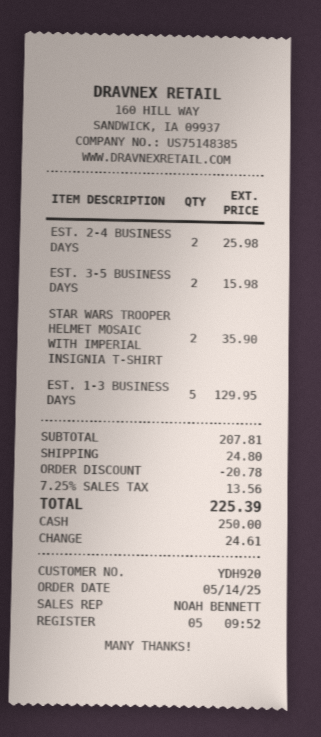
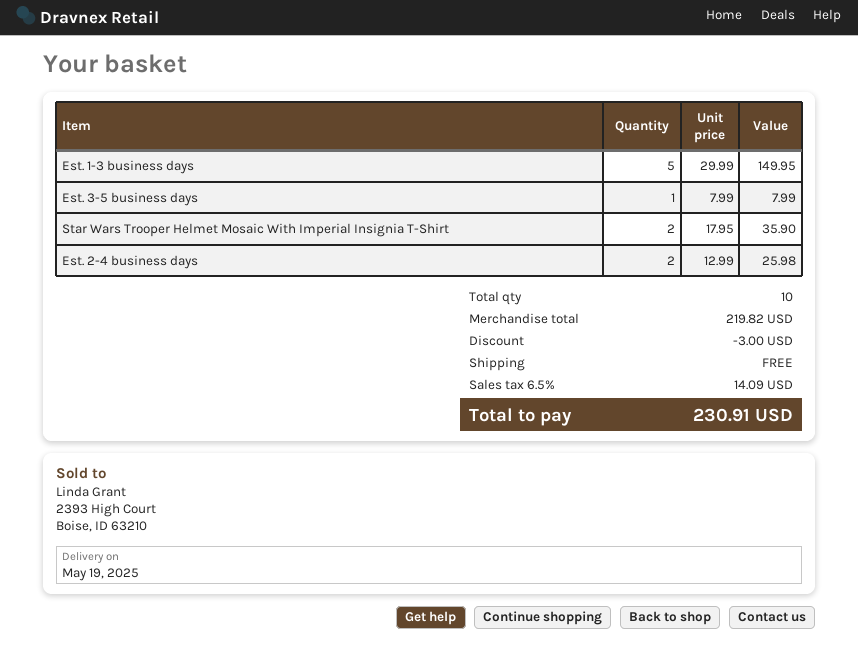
EST. 3-5 BUSINESS DAYS: 2 for 15.98 -> 1 for 7.99
EST. 1-3 BUSINESS DAYS: 5 for 129.95 -> 5 for 149.95
subtotal: 207.81 -> 219.82
discount: 20.78 -> 3.00
shipping: 24.80 -> 0.00
tax: 7.25% = 13.56 -> 6.5% = 14.09
total: 225.39 -> 230.91

